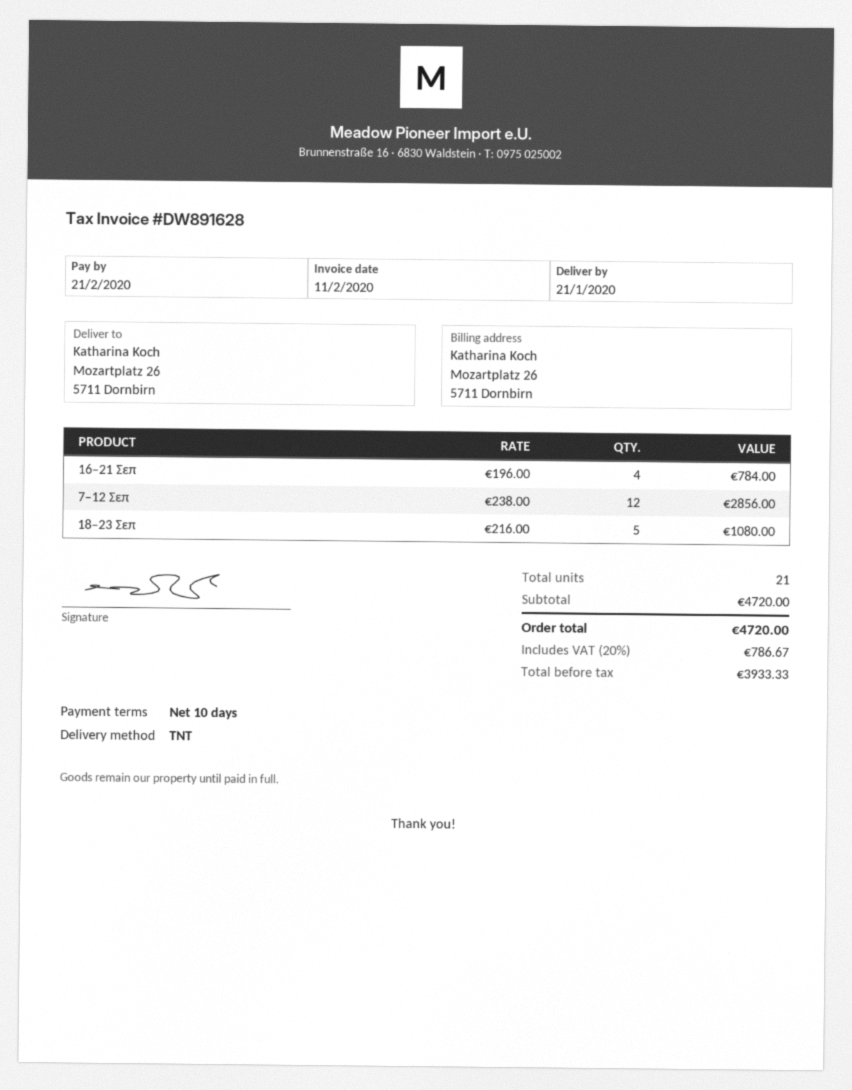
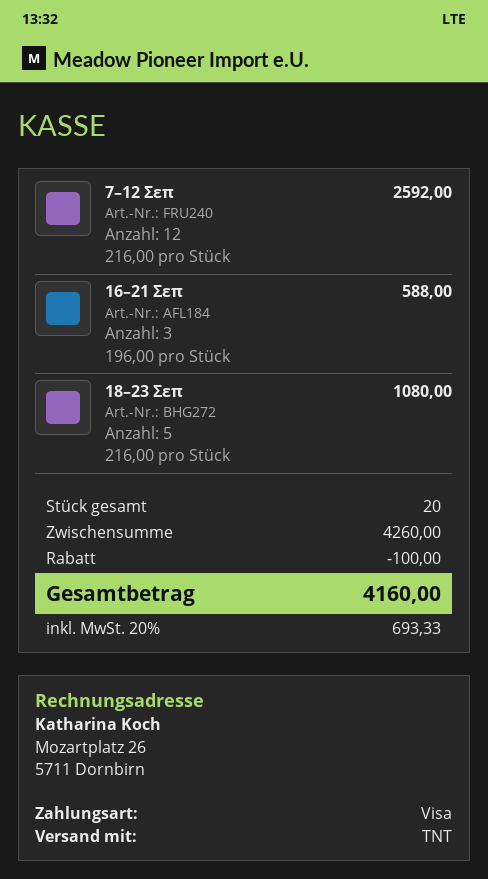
16–21 Σεπ: 4 x 196.00 = 784.00 -> 3 x 196.00 = 588.00
7–12 Σεπ: 12 x 238.00 = 2856.00 -> 12 x 216.00 = 2592.00
total quantity: 21 -> 20
subtotal: 4720.00 -> 4260.00
discount: none -> 100.00
tax: 20% = 786.67 -> 20% = 693.33
total: 4720.00 -> 4160.00

